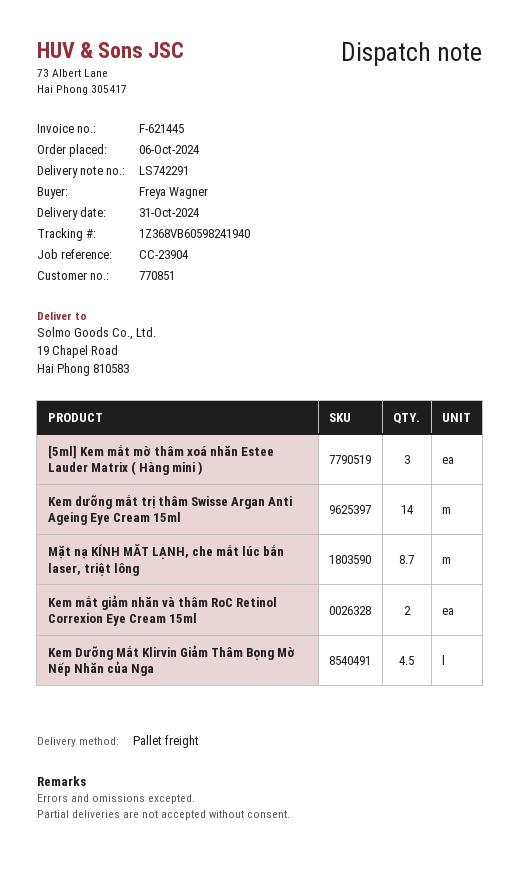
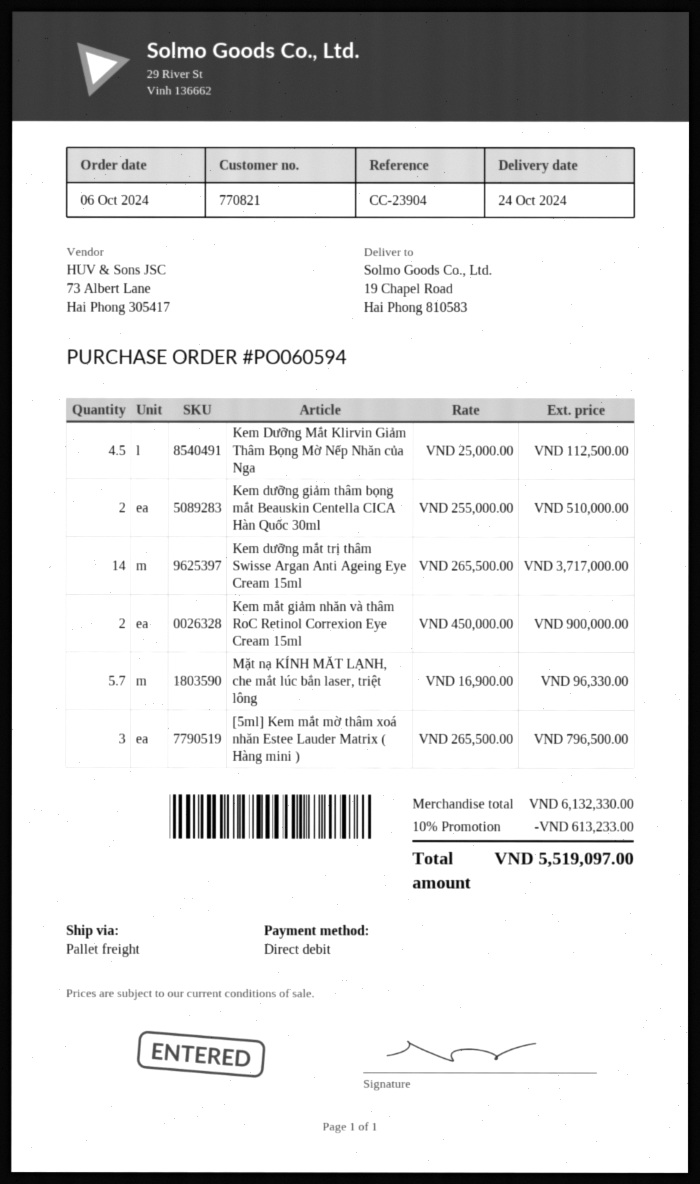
delivery date: 2024-10-31 -> 2024-10-24
customer number: 770851 -> 770821
Mặt nạ KÍNH MĂT LẠNH, che mắt lúc bắn laser, triệt lông: 8.7 -> 5.7
Kem dưỡng giảm thâm bọng mắt Beauskin Centella CICA Hàn Quốc 30ml: none -> 2

